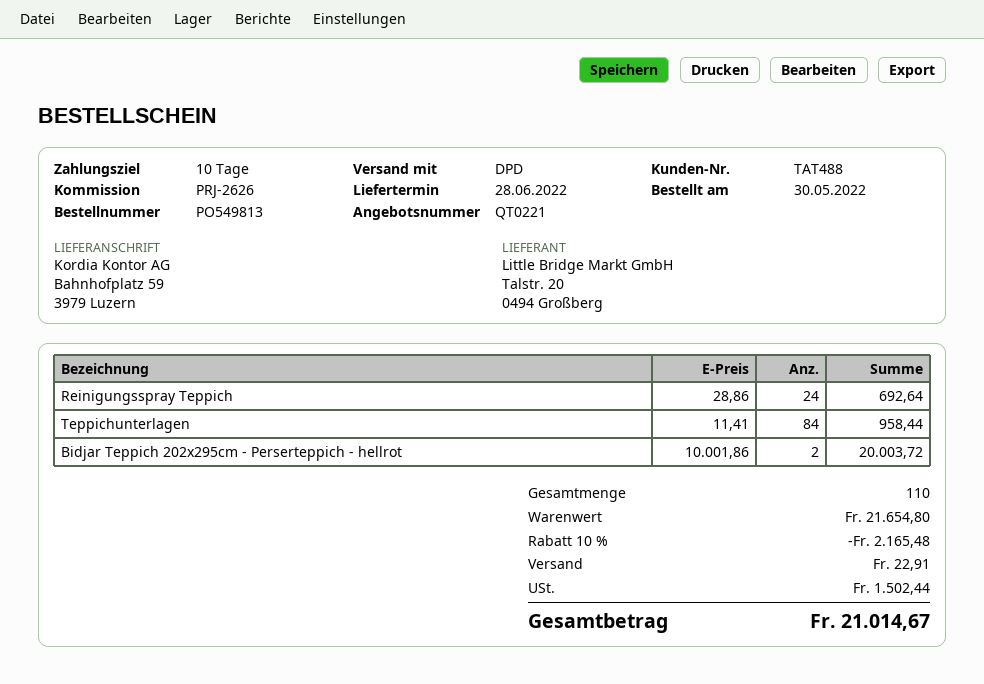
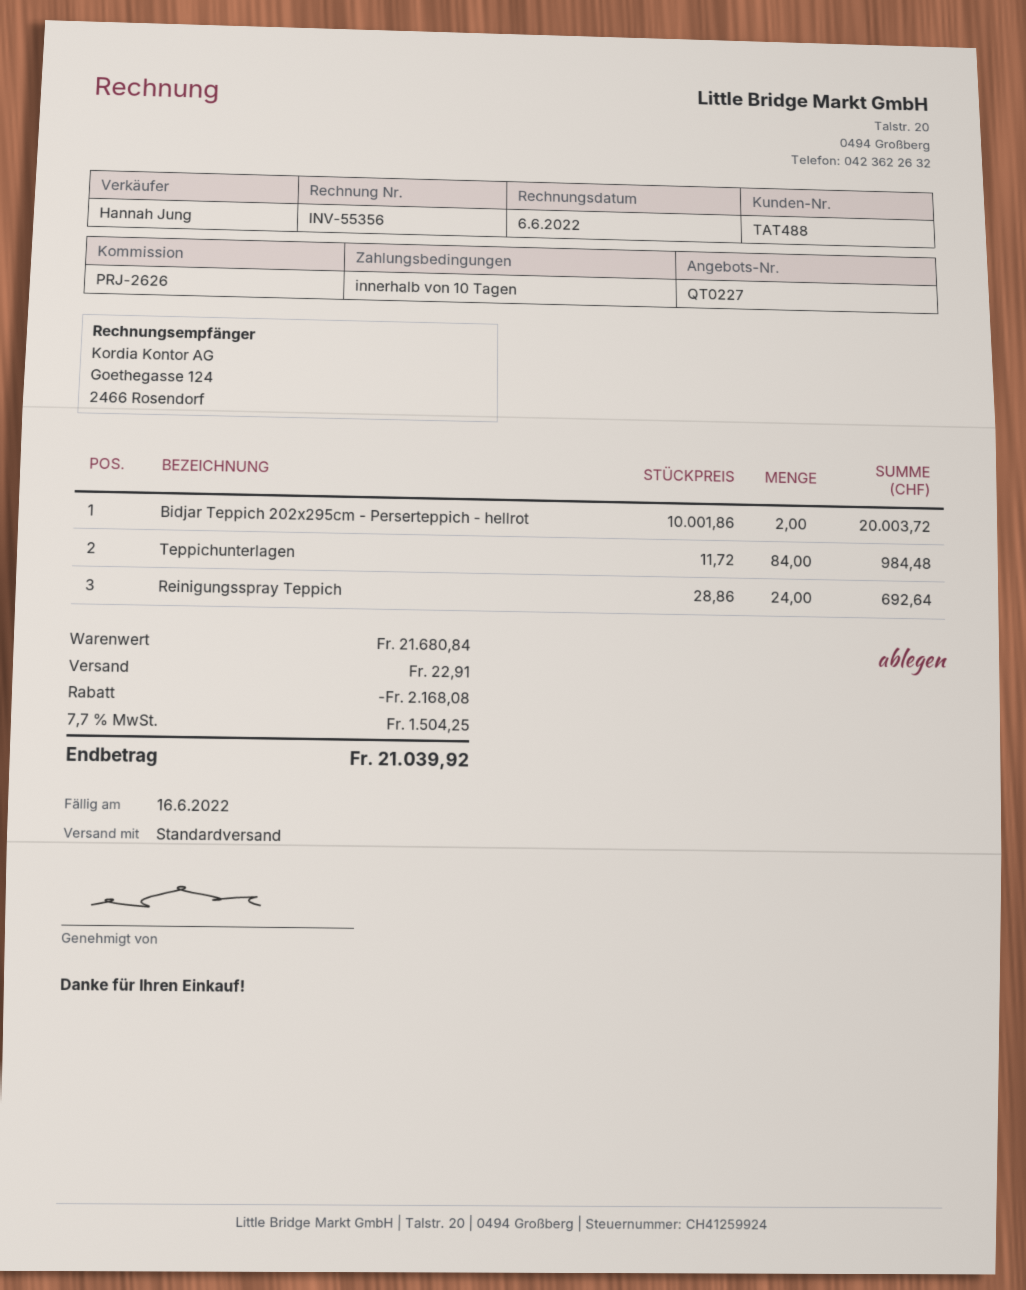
quote number: QT0221 -> QT0227
shipping method: DPD -> standard
Teppichunterlagen: 84 x 11.41 = 958.44 -> 84 x 11.72 = 984.48
subtotal: 21654.80 -> 21680.84
discount: 2165.48 -> 2168.08
tax: 1502.44 -> 1504.25
total: 21014.67 -> 21039.92

